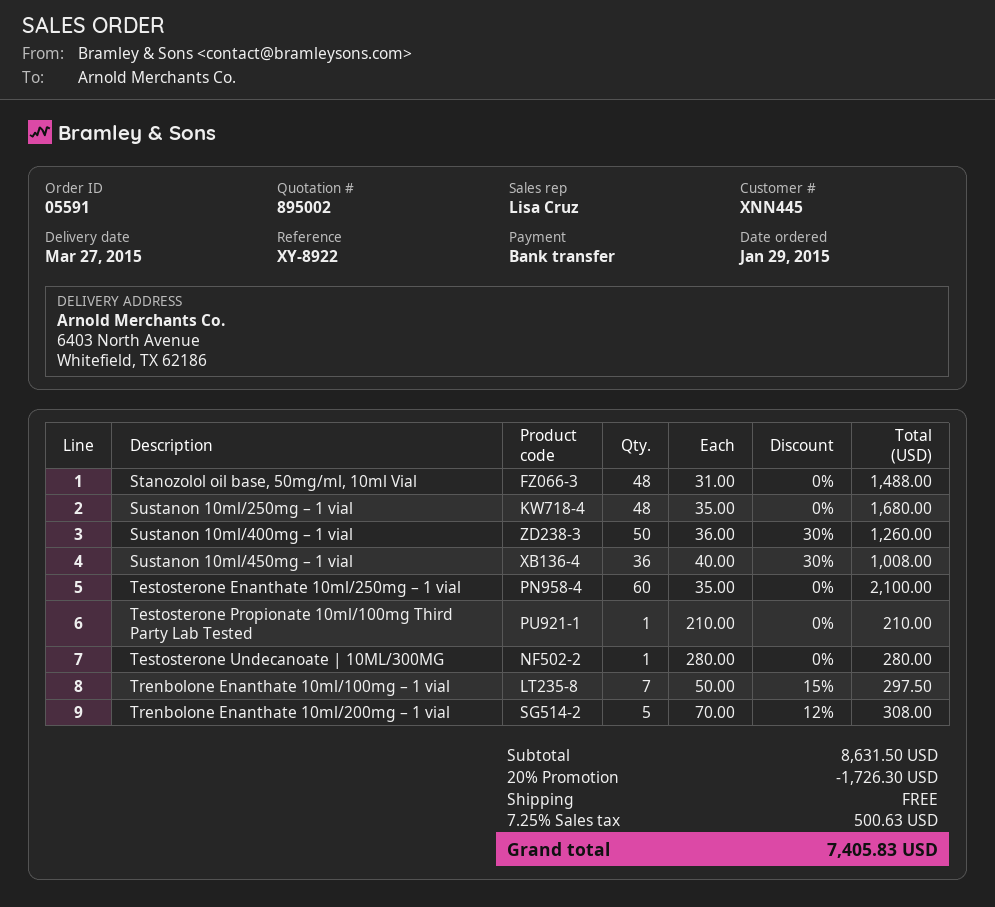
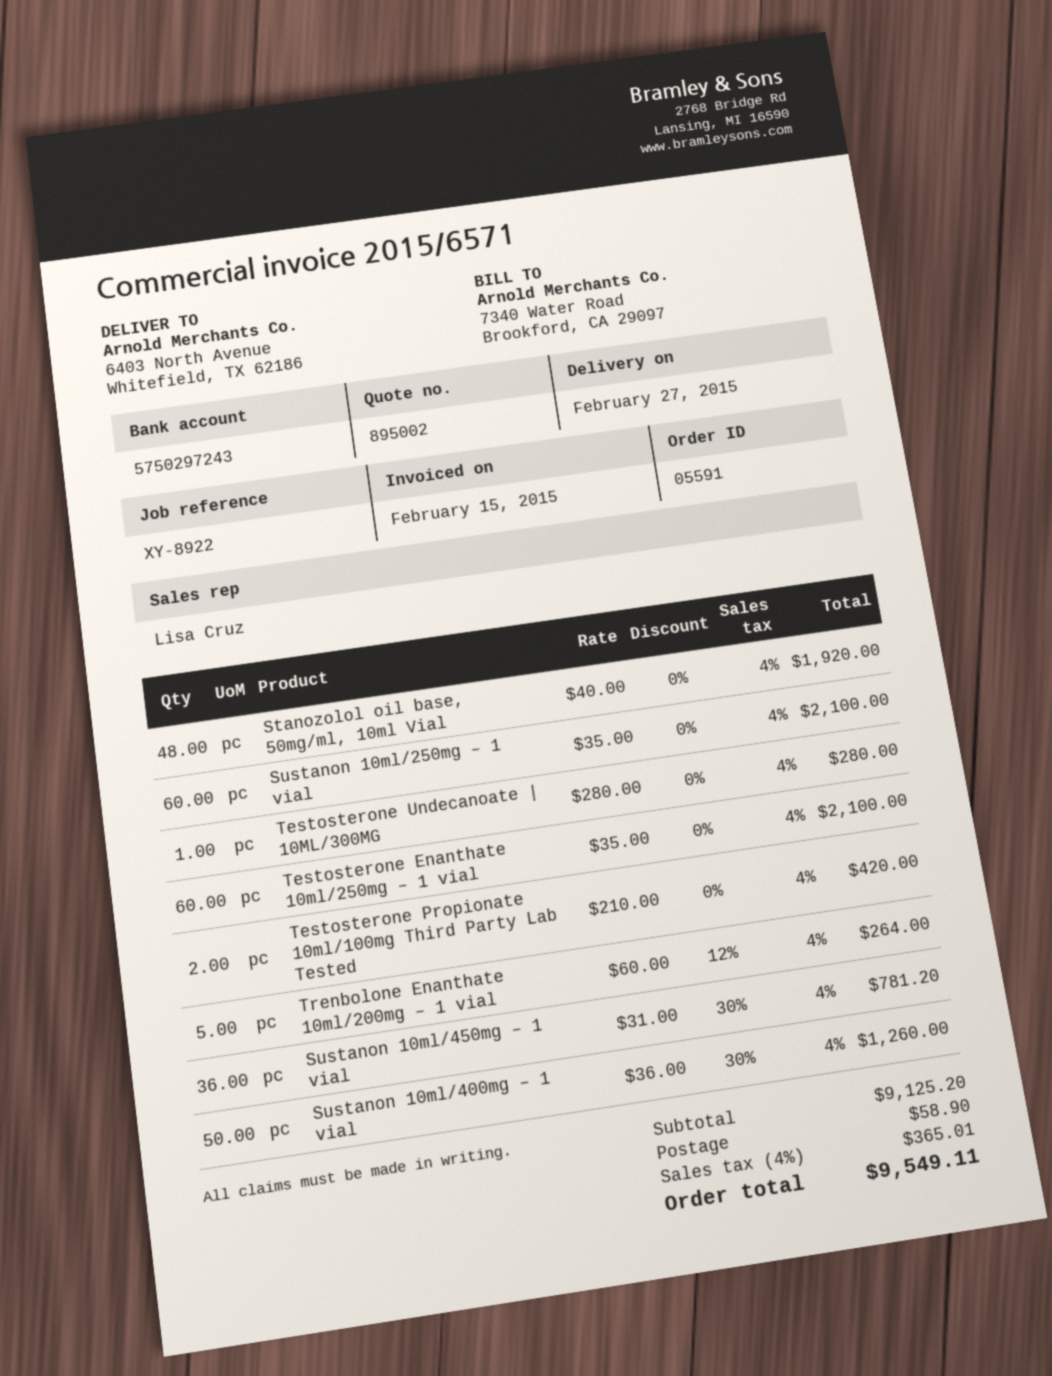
delivery date: 2015-03-27 -> 2015-02-27
Stanozolol oil base, 50mg/ml, 10ml Vial: 48 x 31.00 = 1488.00 -> 48 x 40.00 = 1920.00
Sustanon 10ml/250mg – 1 vial: 48 x 35.00 = 1680.00 -> 60 x 35.00 = 2100.00
Sustanon 10ml/450mg – 1 vial: 36 x 40.00 - 30% = 1008.00 -> 36 x 31.00 - 30% = 781.20
Testosterone Propionate 10ml/100mg Third Party Lab Tested: 1 x 210.00 = 210.00 -> 2 x 210.00 = 420.00
Trenbolone Enanthate 10ml/100mg – 1 vial: 7 x 50.00 - 15% = 297.50 -> none
Trenbolone Enanthate 10ml/200mg – 1 vial: 5 x 70.00 - 12% = 308.00 -> 5 x 60.00 - 12% = 264.00
subtotal: 8631.50 -> 9125.20
discount: 20% = 1726.30 -> none
shipping: 0.00 -> 58.90
tax: 7.25% = 500.63 -> 4% = 365.01
total: 7405.83 -> 9549.11

